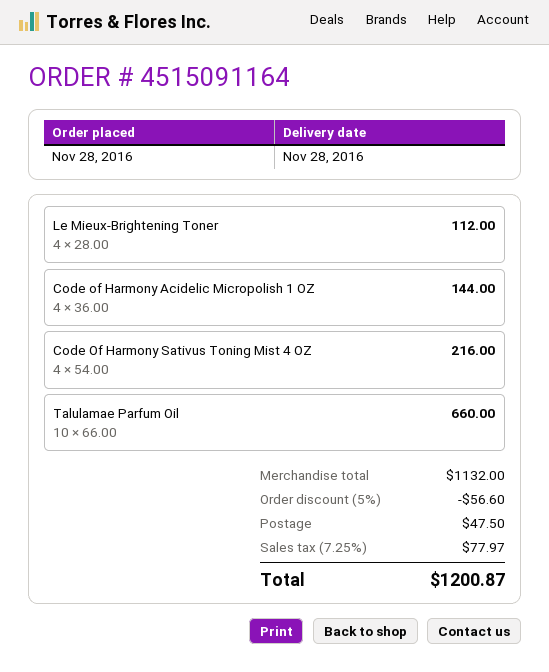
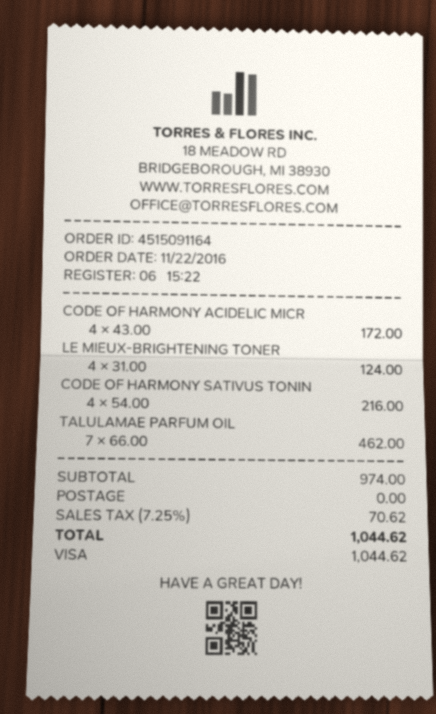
order date: 2016-11-28 -> 2016-11-22
Le Mieux-Brightening Toner: 4 x 28.00 = 112.00 -> 4 x 31.00 = 124.00
Code of Harmony Acidelic Micropolish 1 OZ: 4 x 36.00 = 144.00 -> 4 x 43.00 = 172.00
Talulamae Parfum Oil: 10 x 66.00 = 660.00 -> 7 x 66.00 = 462.00
subtotal: 1132.00 -> 974.00
discount: 5% = 56.60 -> none
shipping: 47.50 -> 0.00
tax: 7.25% = 77.97 -> 7.25% = 70.62
total: 1200.87 -> 1044.62

